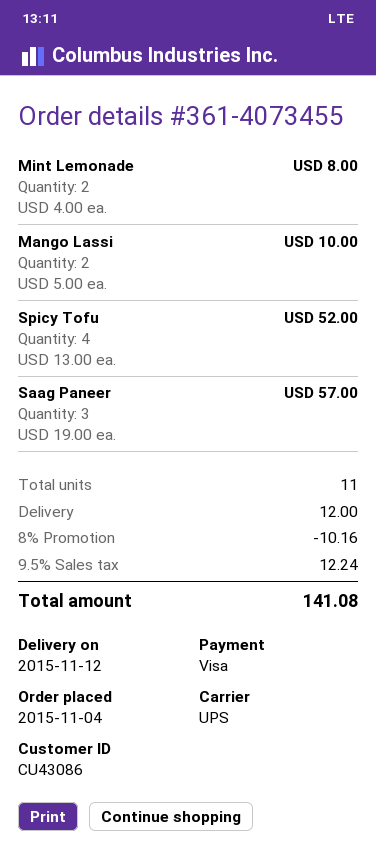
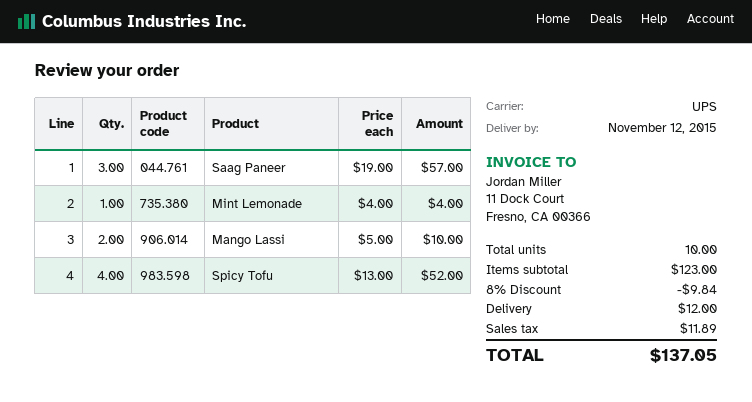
Mint Lemonade: 2 x 4.00 = 8.00 -> 1 x 4.00 = 4.00
total quantity: 11 -> 10
discount: 8% = 10.16 -> 8% = 9.84
tax: 12.24 -> 11.89
total: 141.08 -> 137.05

